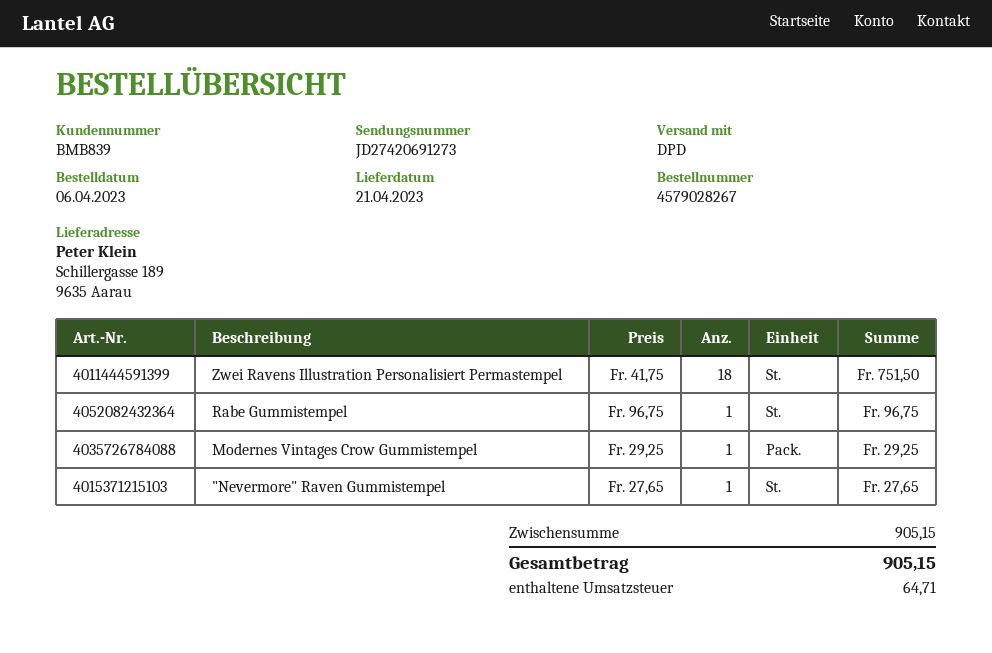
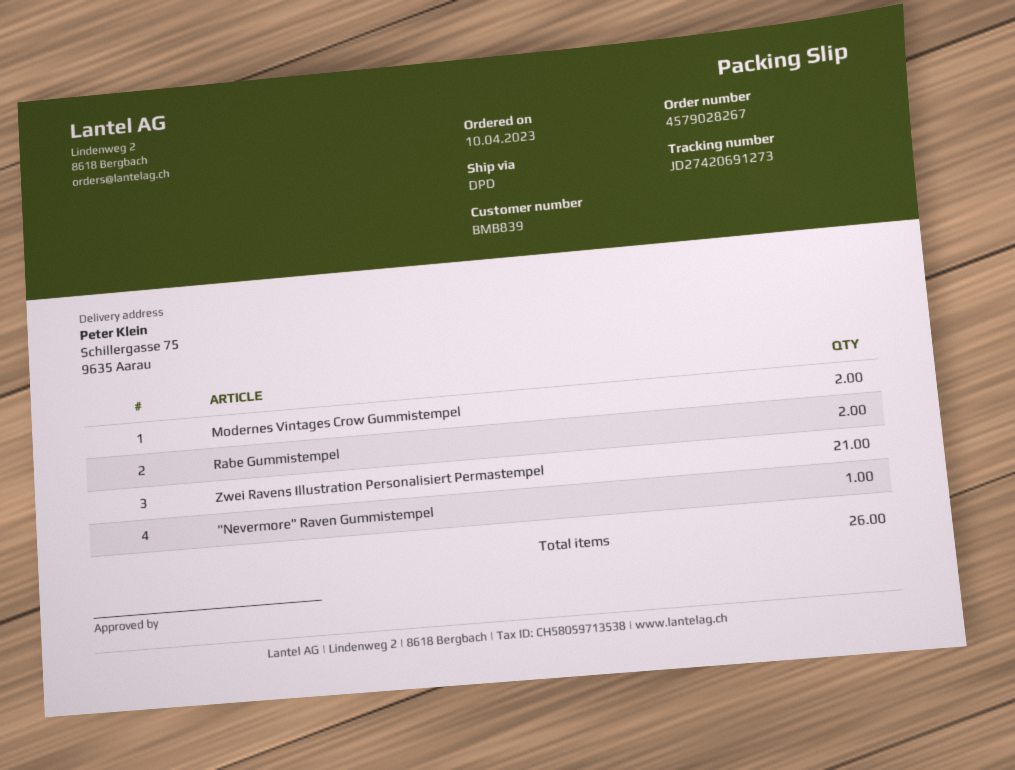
order date: 2023-04-06 -> 2023-04-10
ship to: Schillergasse 189, 9635 Aarau -> Schillergasse 75, 9635 Aarau
Zwei Ravens Illustration Personalisiert Permastempel: 18 -> 21
Rabe Gummistempel: 1 -> 2
Modernes Vintages Crow Gummistempel: 1 -> 2

